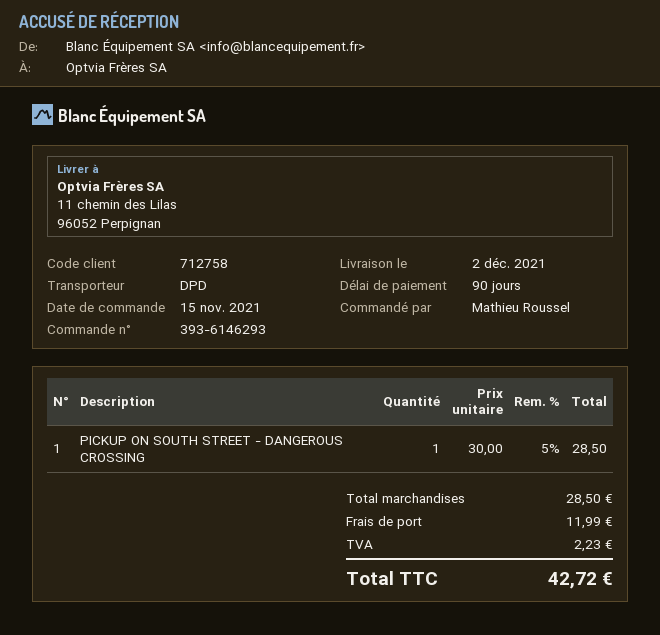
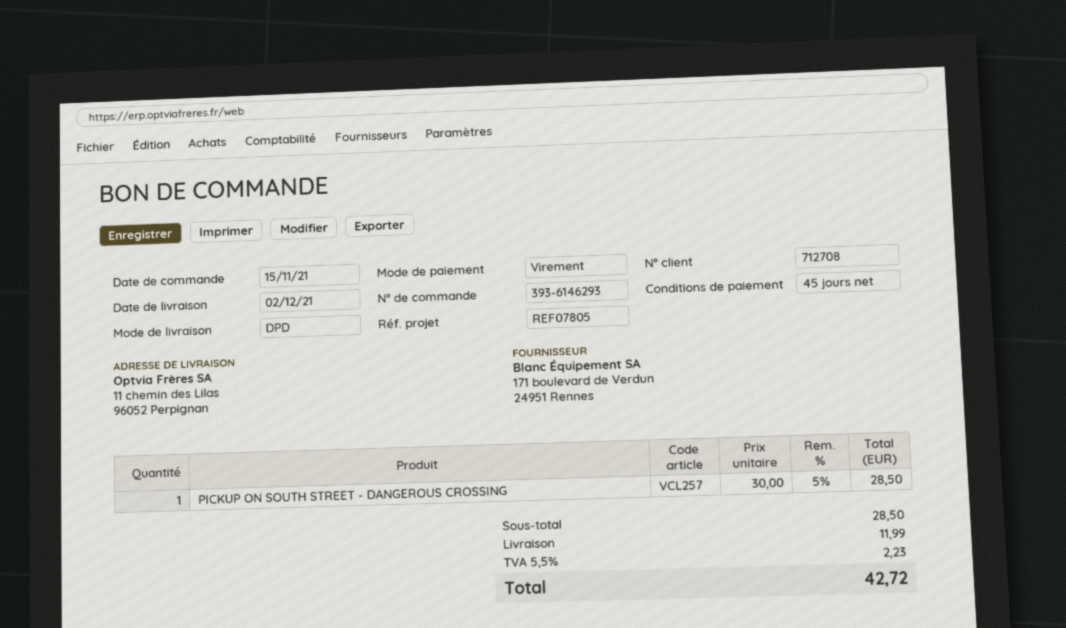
payment terms: 90 days -> 45 days
customer number: 712758 -> 712708

